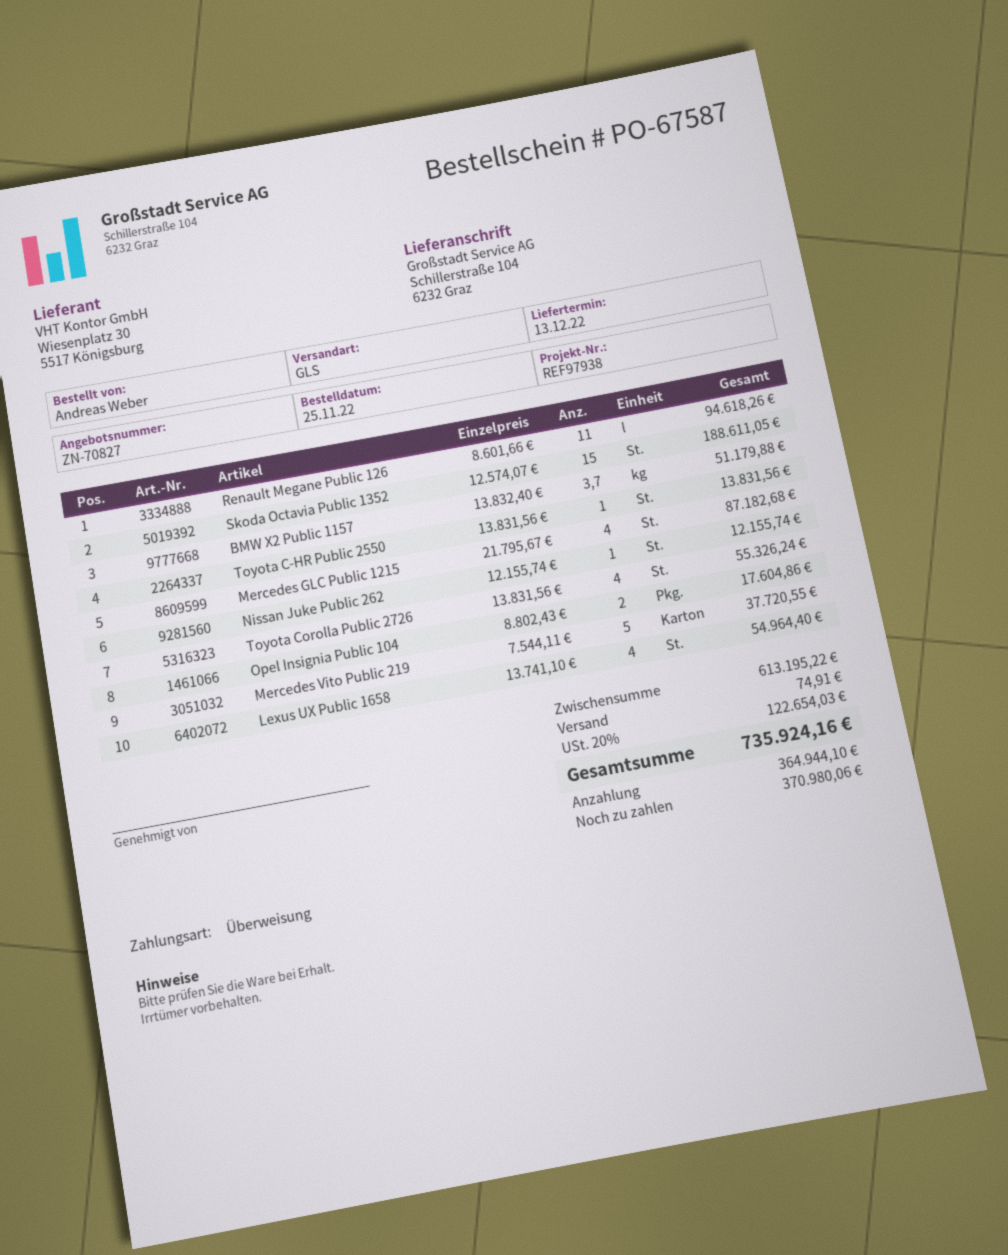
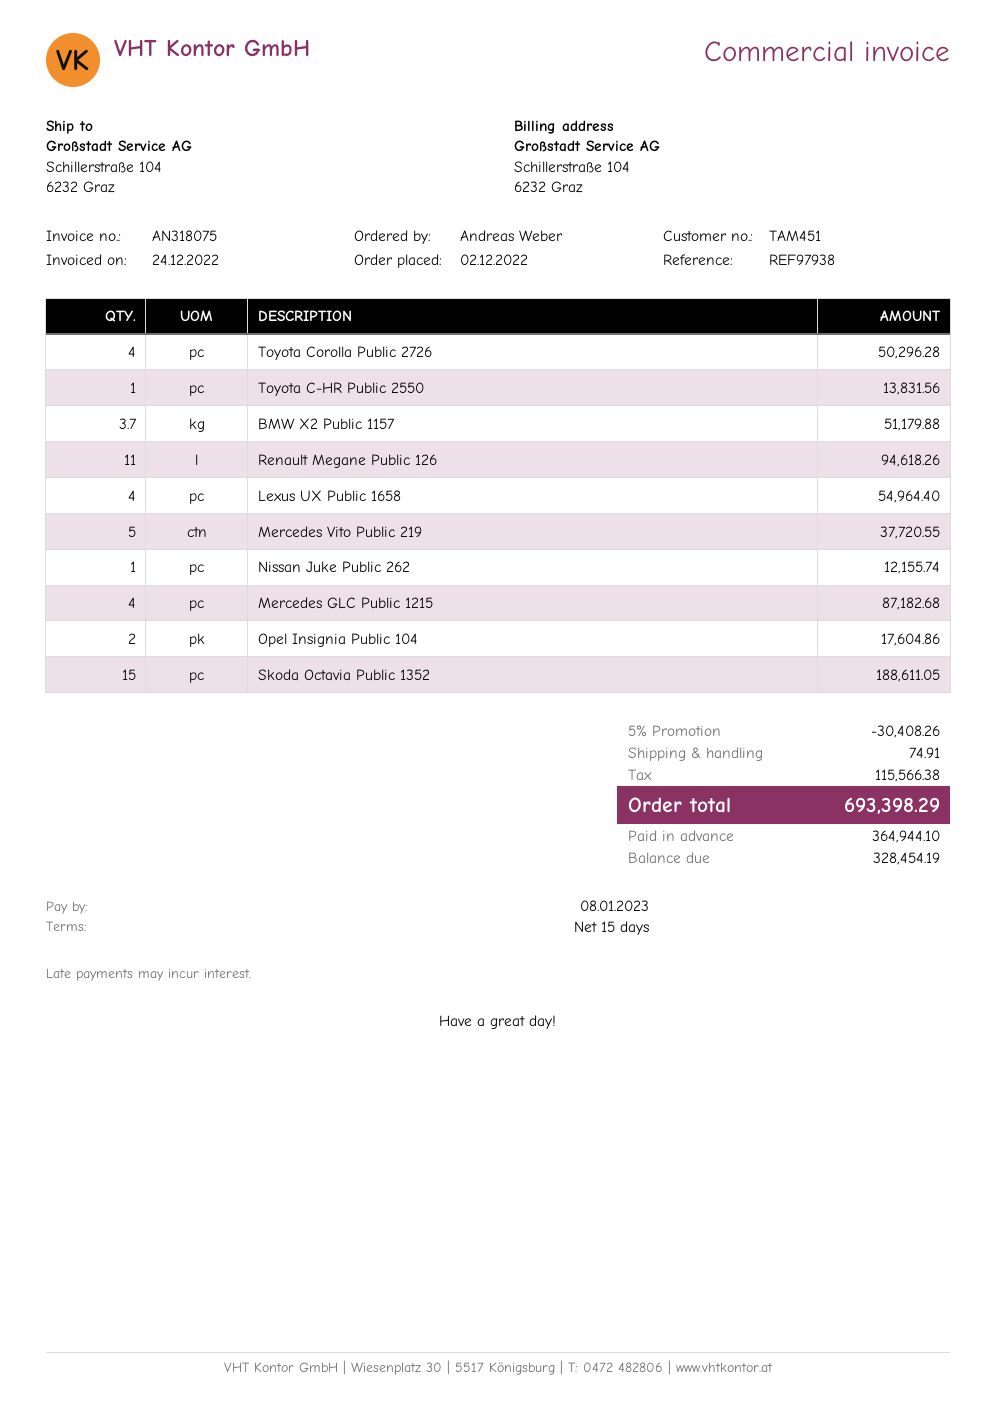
order date: 2022-11-25 -> 2022-12-02
Toyota Corolla Public 2726: 4 for 55326.24 -> 4 for 50296.28
discount: none -> 5% = 30408.26
tax: 122654.03 -> 115566.38
total: 735924.16 -> 693398.29
balance: 370980.06 -> 328454.19

